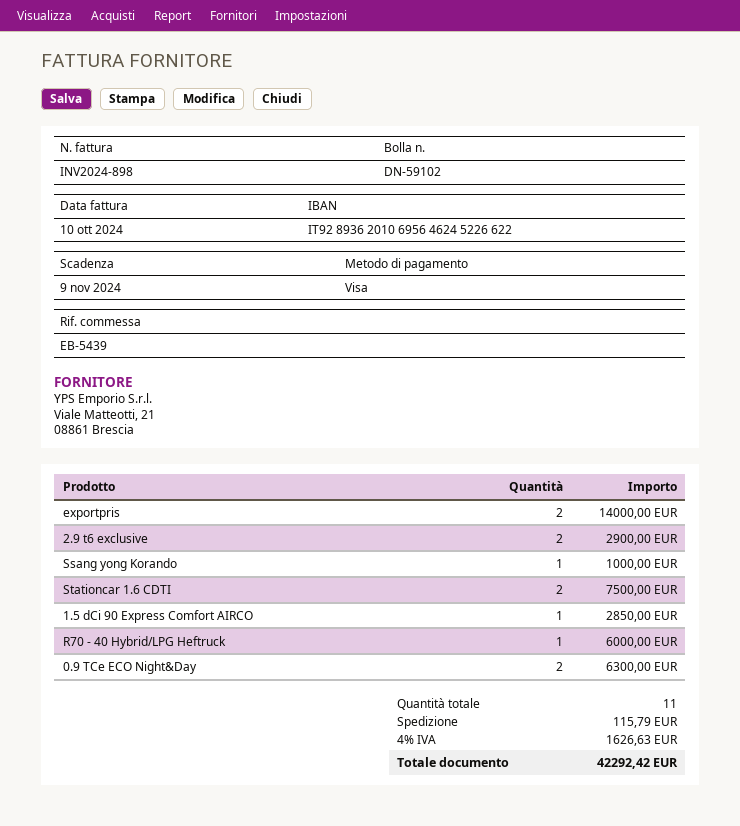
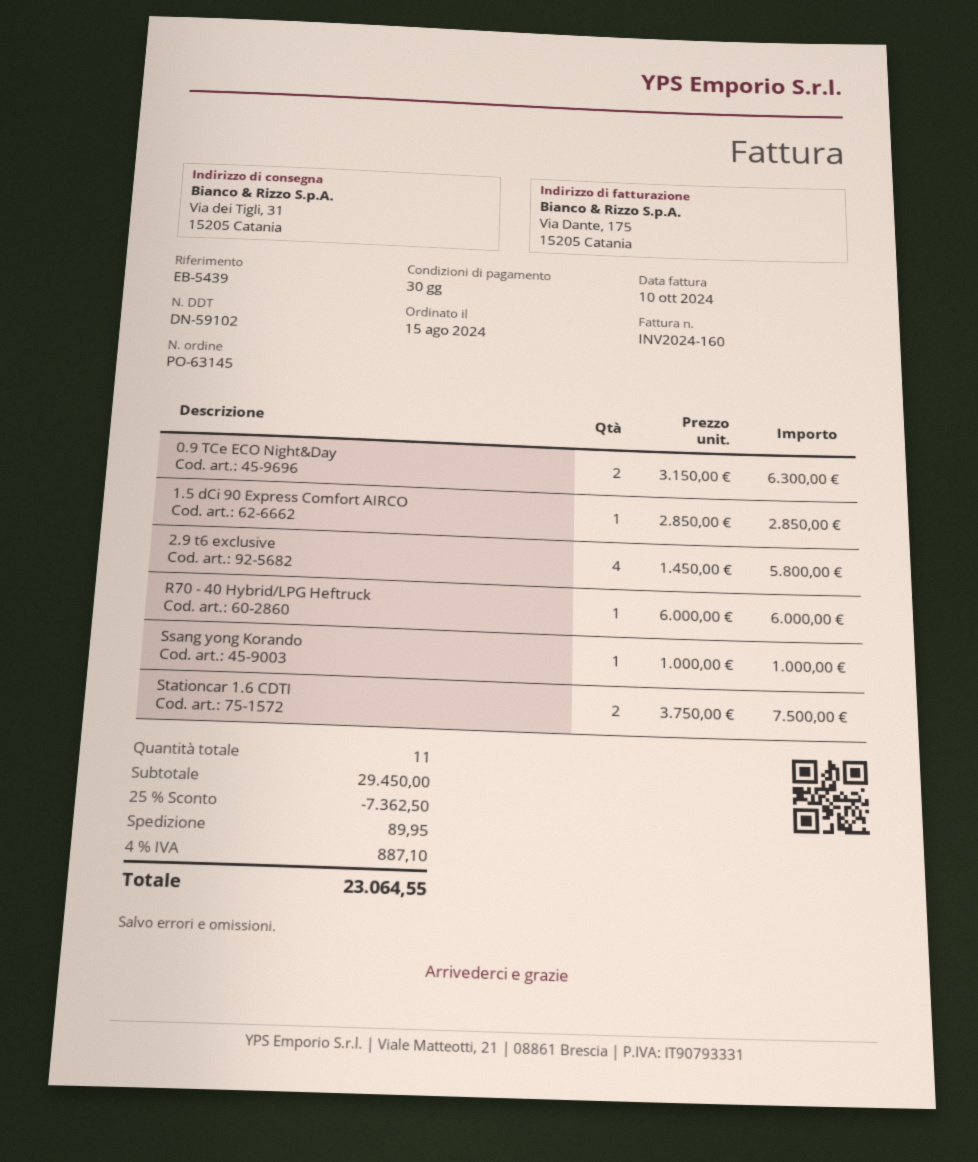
invoice number: INV2024-898 -> INV2024-160
exportpris: 2 for 14000.00 -> none
2.9 t6 exclusive: 2 for 2900.00 -> 4 for 5800.00
discount: none -> 25% = 7362.50
shipping: 115.79 -> 89.95
tax: 4% = 1626.63 -> 4% = 887.10
total: 42292.42 -> 23064.55

